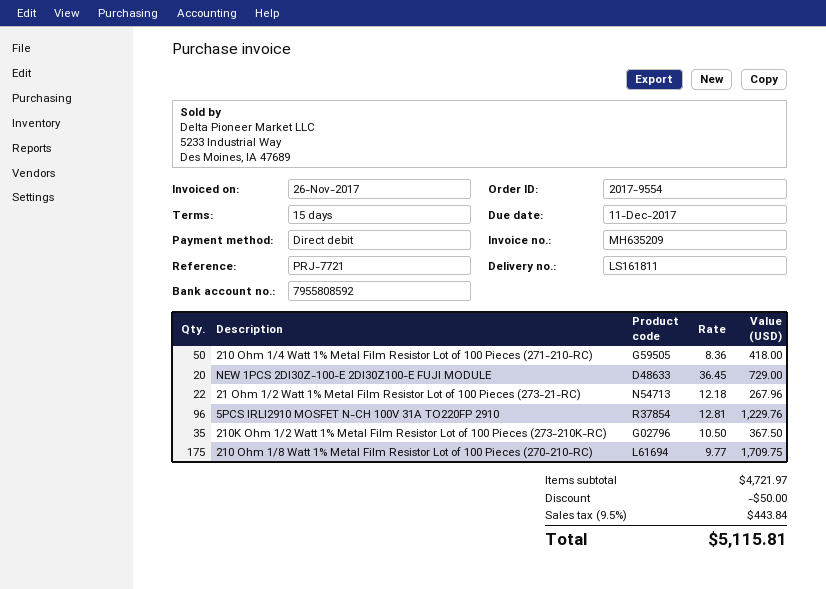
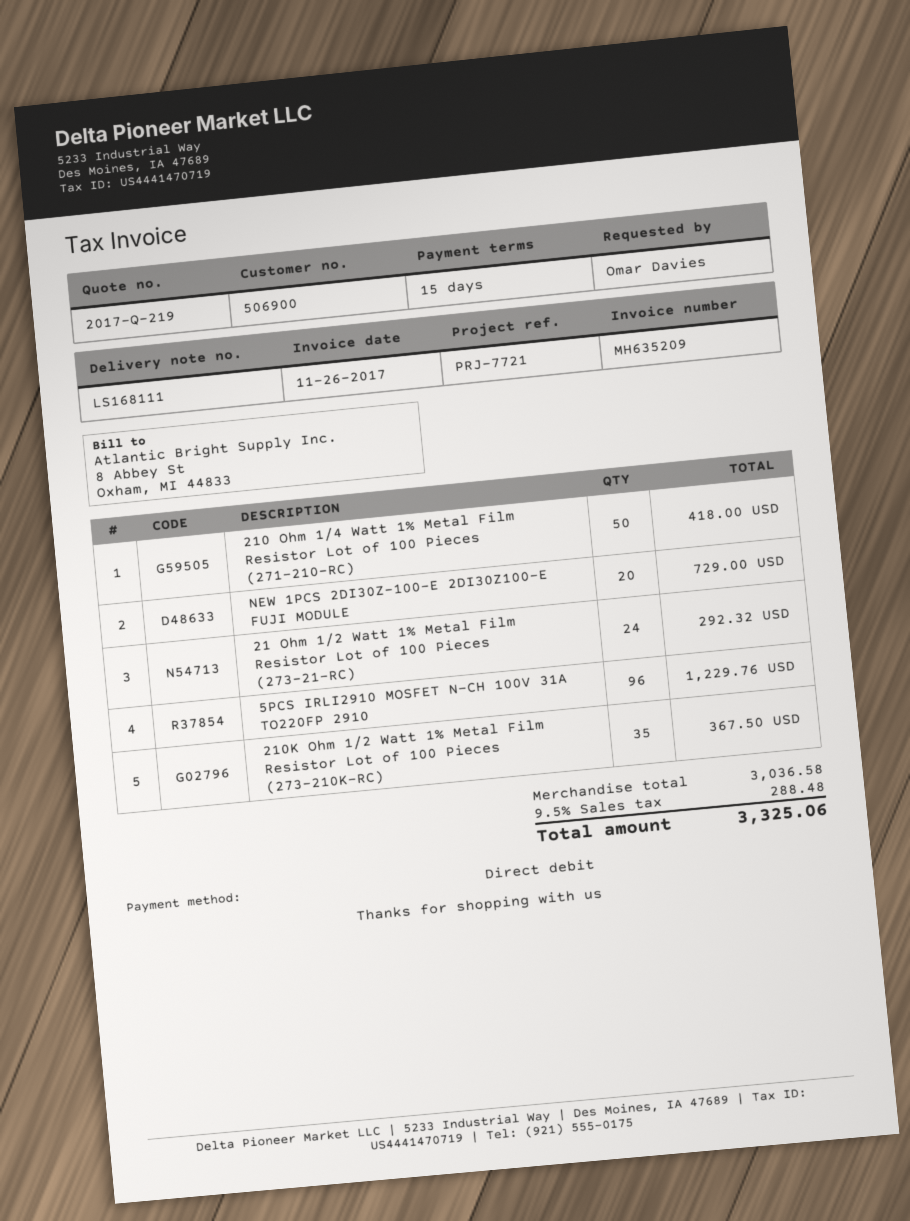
delivery note number: LS161811 -> LS168111
21 Ohm 1/2 Watt 1% Metal Film Resistor Lot of 100 Pieces (273-21-RC): 22 for 267.96 -> 24 for 292.32
210 Ohm 1/8 Watt 1% Metal Film Resistor Lot of 100 Pieces (270-210-RC): 175 for 1709.75 -> none
subtotal: 4721.97 -> 3036.58
discount: 50.00 -> none
tax: 9.5% = 443.84 -> 9.5% = 288.48
total: 5115.81 -> 3325.06

